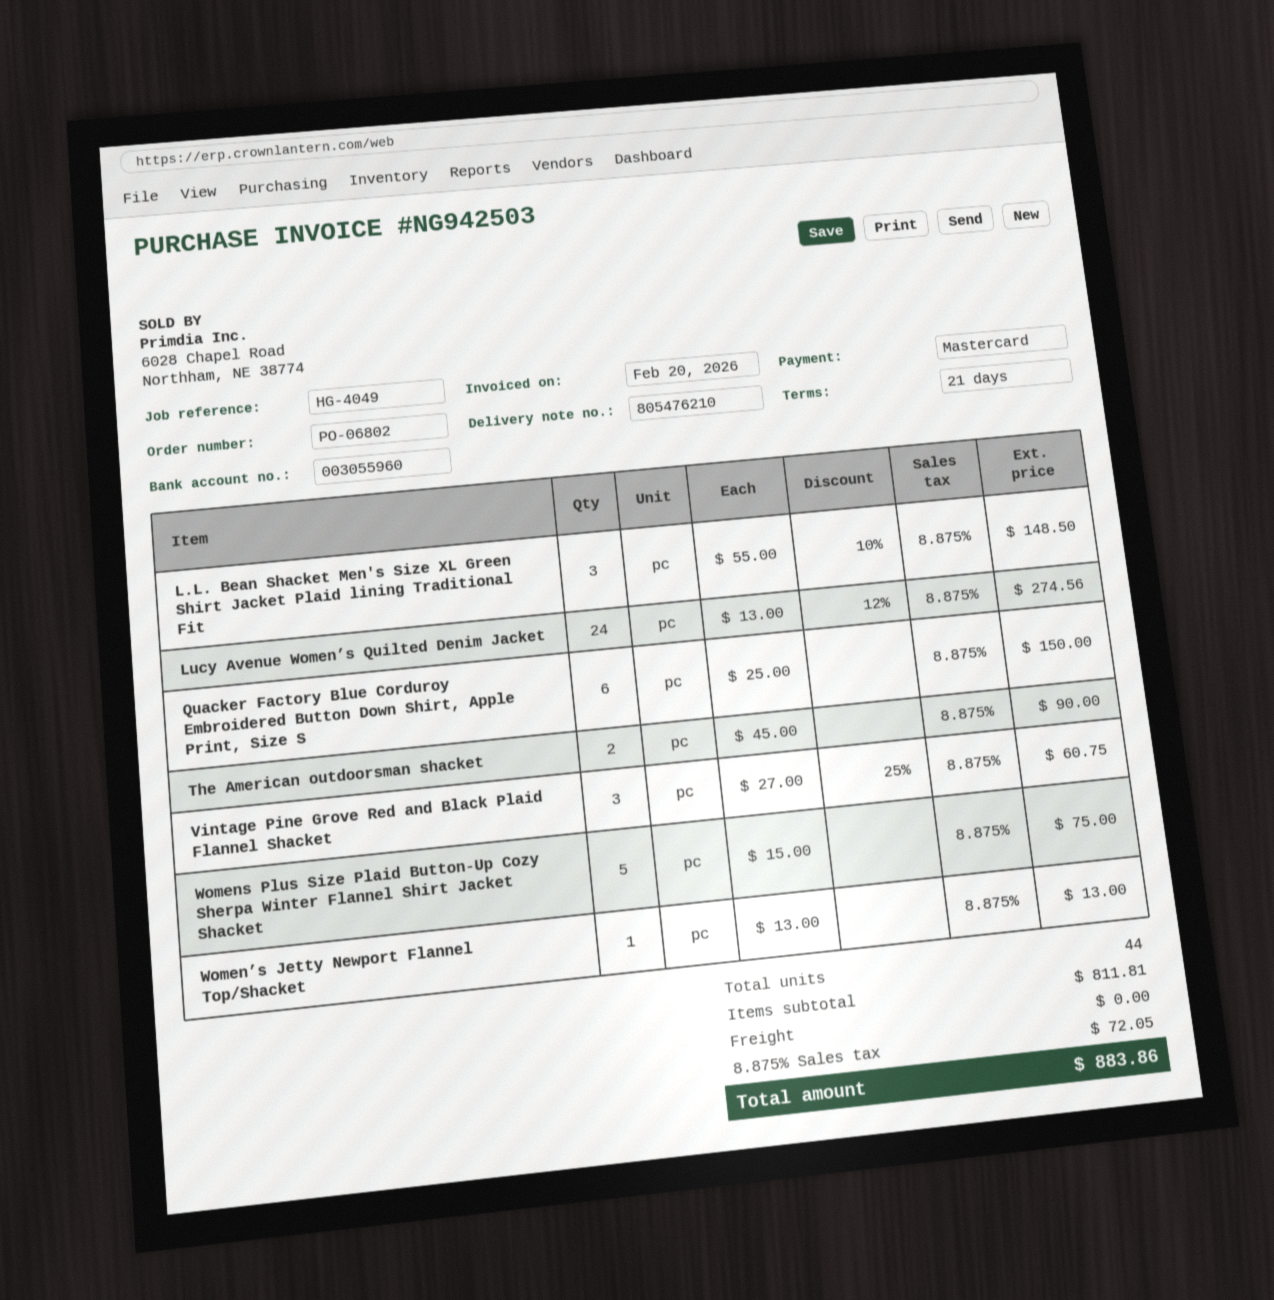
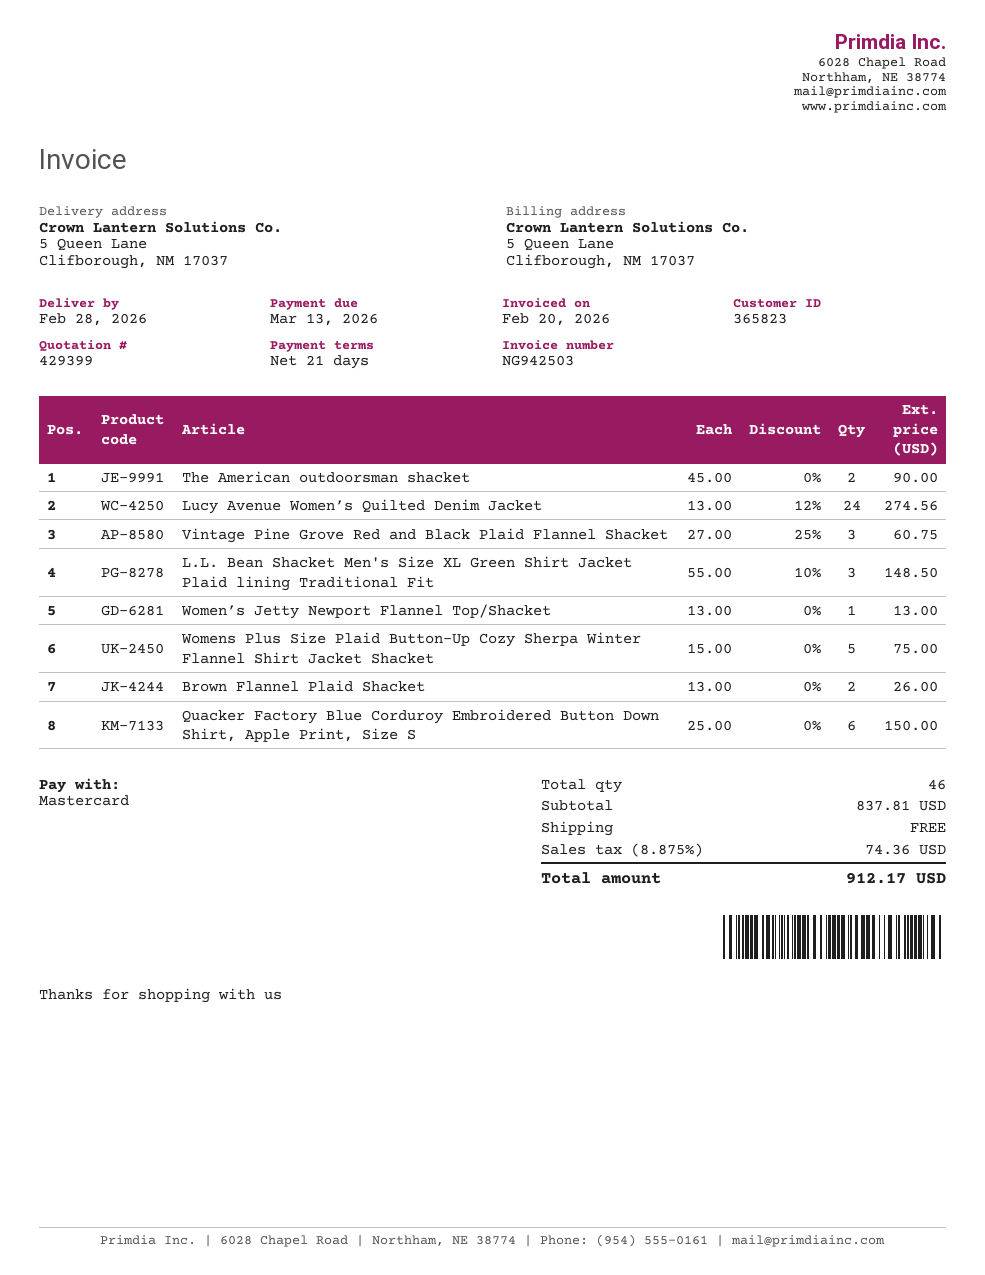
Brown Flannel Plaid Shacket: none -> 2 x 13.00 = 26.00
total quantity: 44 -> 46
subtotal: 811.81 -> 837.81
tax: 8.875% = 72.05 -> 8.875% = 74.36
total: 883.86 -> 912.17

